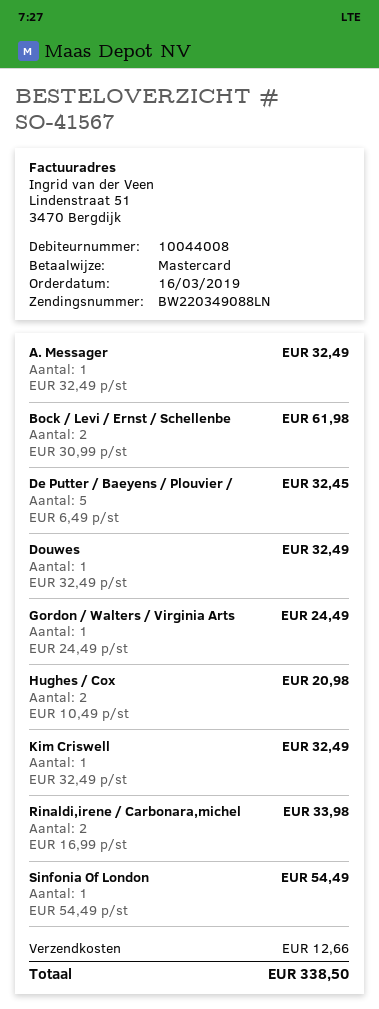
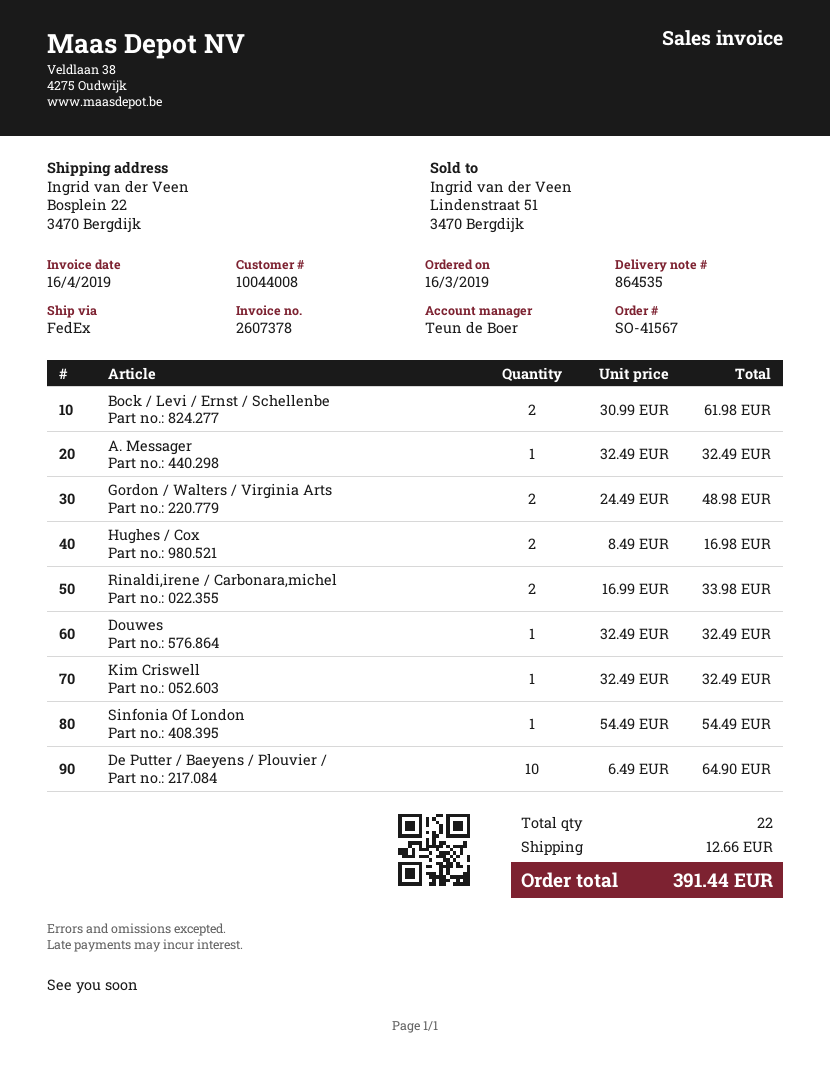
De Putter / Baeyens / Plouvier /: 5 x 6.49 = 32.45 -> 10 x 6.49 = 64.90
Gordon / Walters / Virginia Arts: 1 x 24.49 = 24.49 -> 2 x 24.49 = 48.98
Hughes / Cox: 2 x 10.49 = 20.98 -> 2 x 8.49 = 16.98
total: 338.50 -> 391.44

